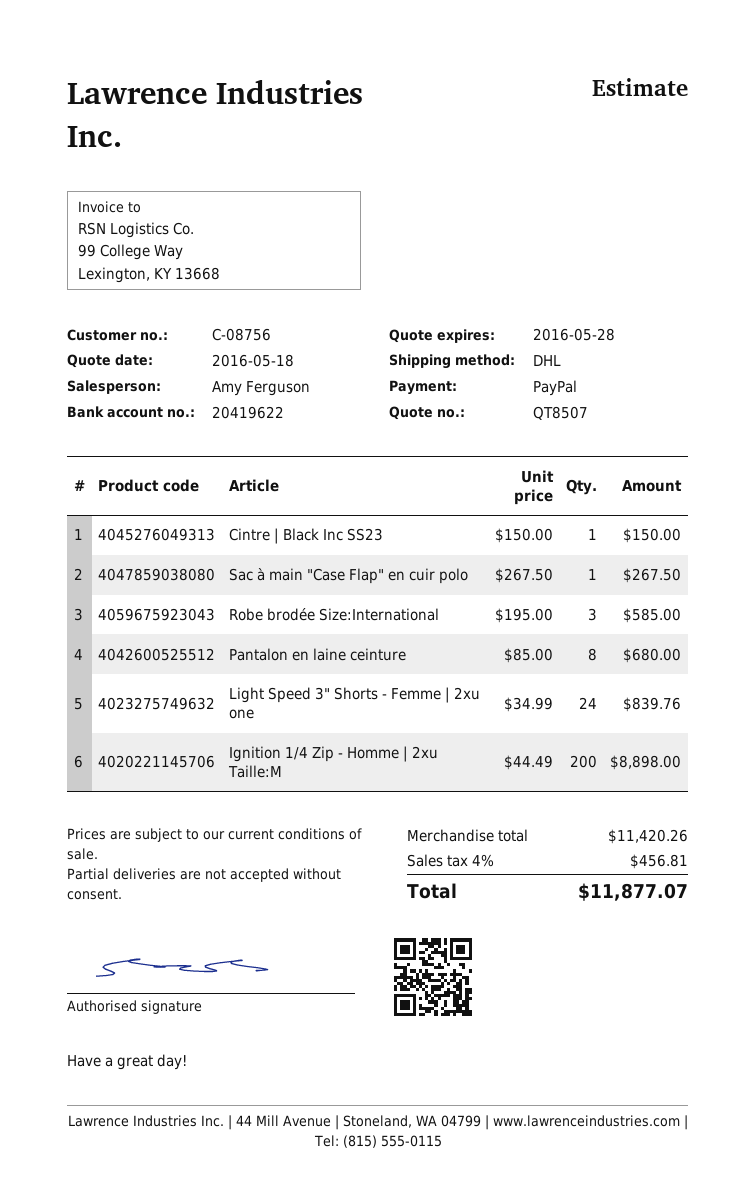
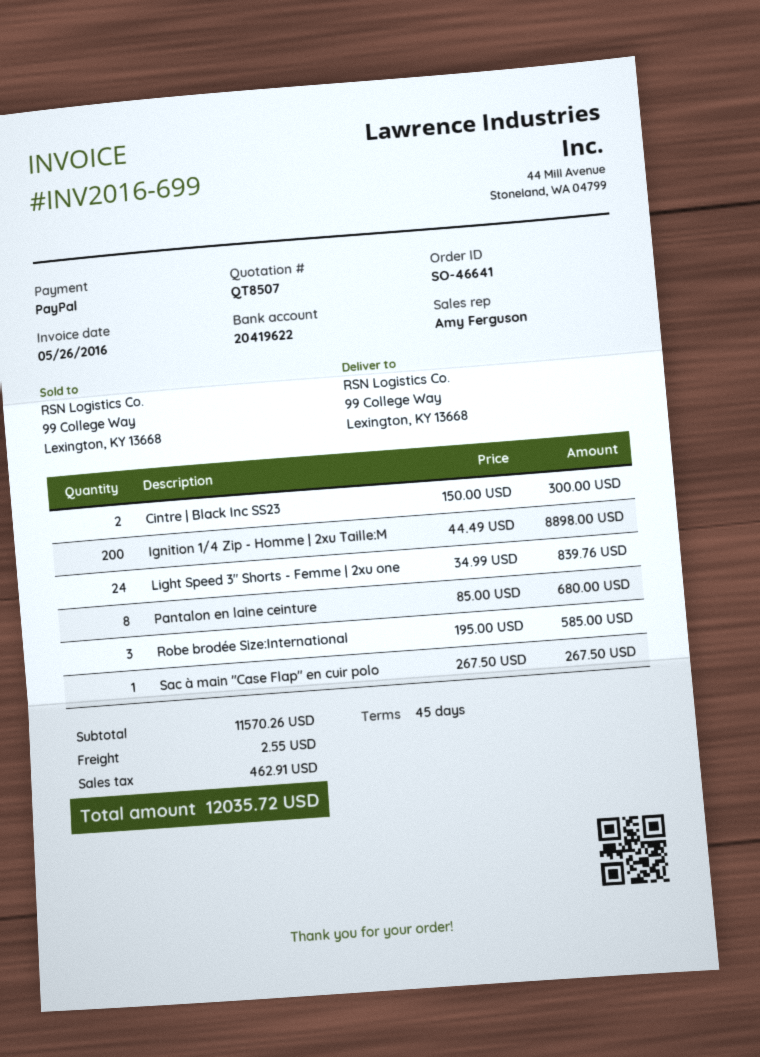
Cintre | Black Inc SS23: 1 x 150.00 = 150.00 -> 2 x 150.00 = 300.00
subtotal: 11420.26 -> 11570.26
shipping: none -> 2.55
tax: 456.81 -> 462.91
total: 11877.07 -> 12035.72

